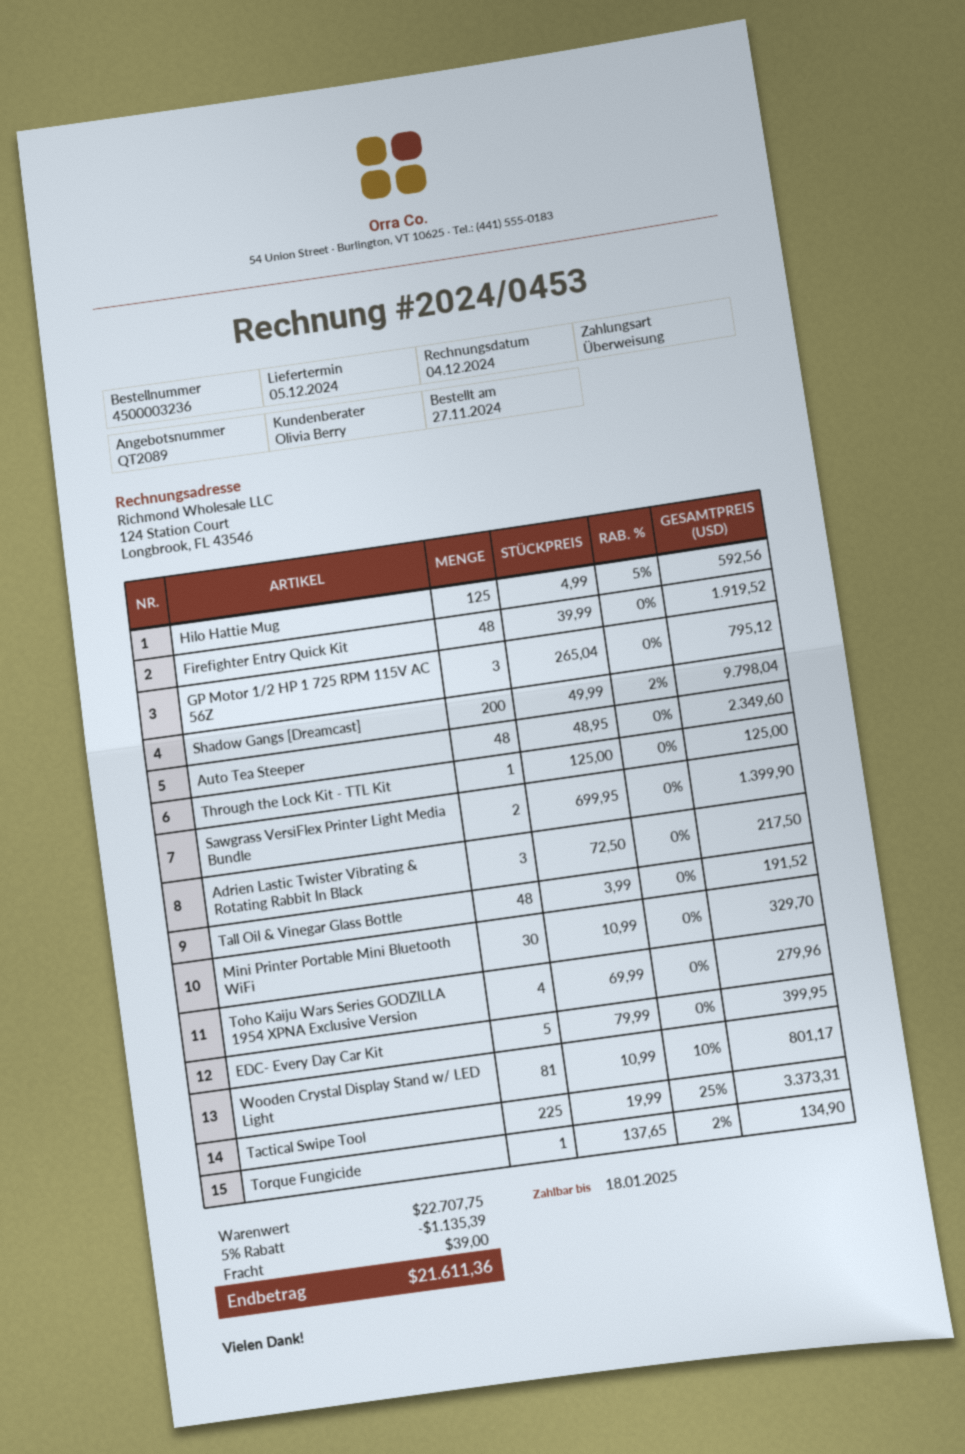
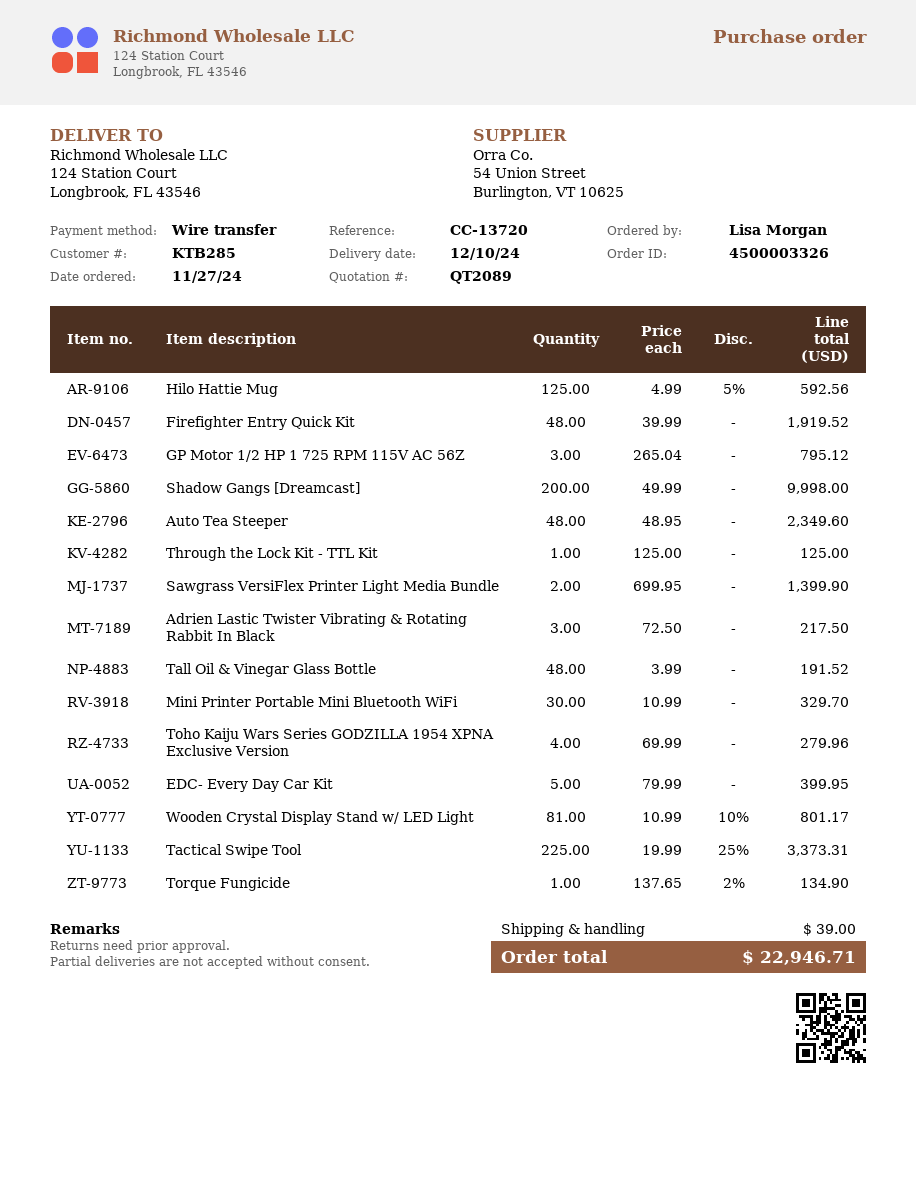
order number: 4500003236 -> 4500003326
delivery date: 2024-12-05 -> 2024-12-10
Shadow Gangs [Dreamcast]: 200 x 49.99 - 2% = 9798.04 -> 200 x 49.99 = 9998.00
discount: 5% = 1135.39 -> none
total: 21611.36 -> 22946.71

